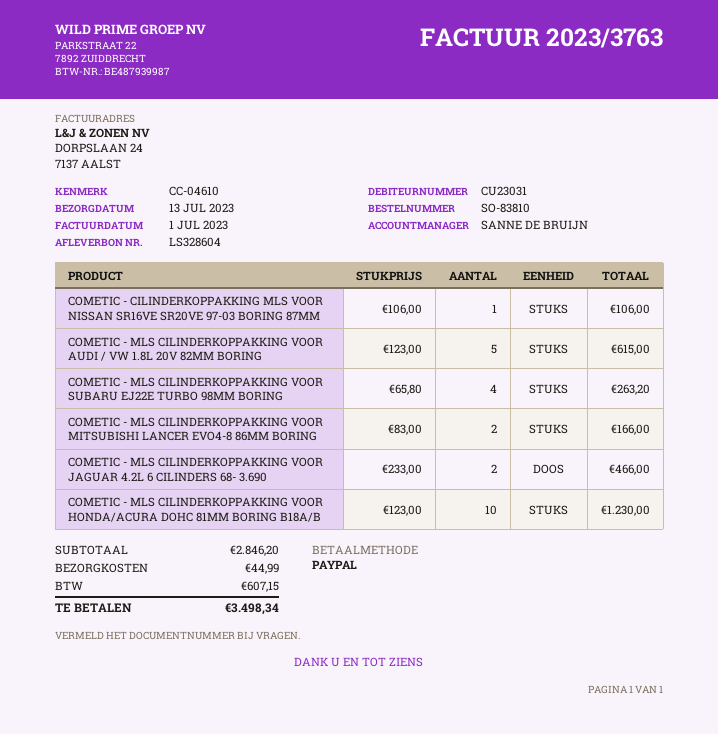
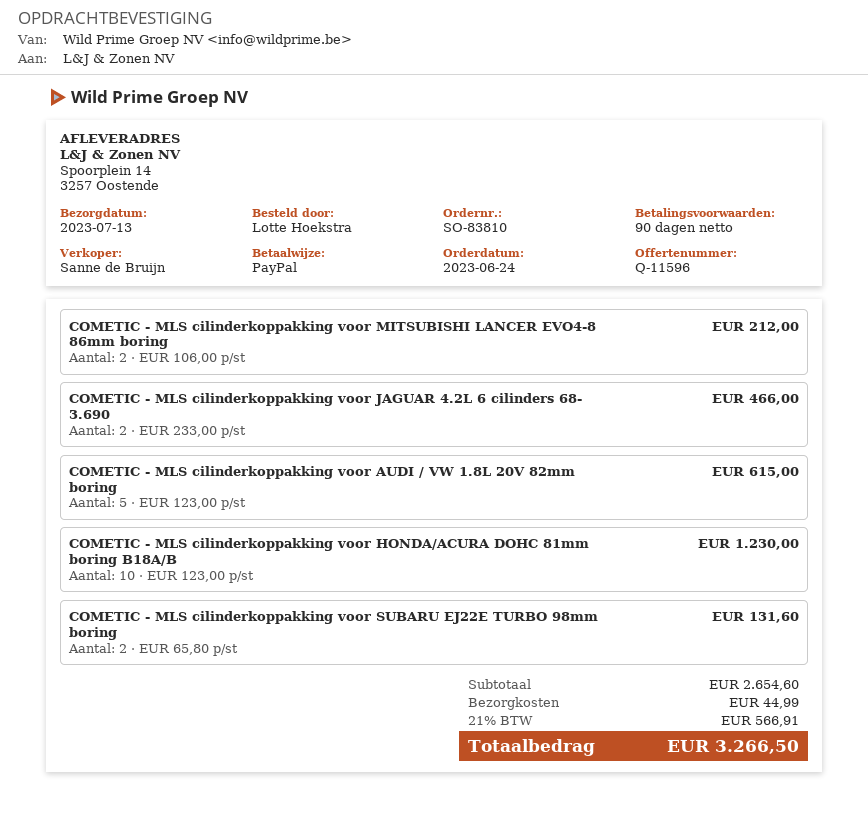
COMETIC - CILINDERKOPPAKKING MLS VOOR NISSAN SR16VE SR20VE 97-03 BORING 87MM: 1 x 106.00 = 106.00 -> none
COMETIC - MLS CILINDERKOPPAKKING VOOR SUBARU EJ22E TURBO 98MM BORING: 4 x 65.80 = 263.20 -> 2 x 65.80 = 131.60
COMETIC - MLS CILINDERKOPPAKKING VOOR MITSUBISHI LANCER EVO4-8 86MM BORING: 2 x 83.00 = 166.00 -> 2 x 106.00 = 212.00
subtotal: 2846.20 -> 2654.60
tax: 607.15 -> 566.91
total: 3498.34 -> 3266.50

